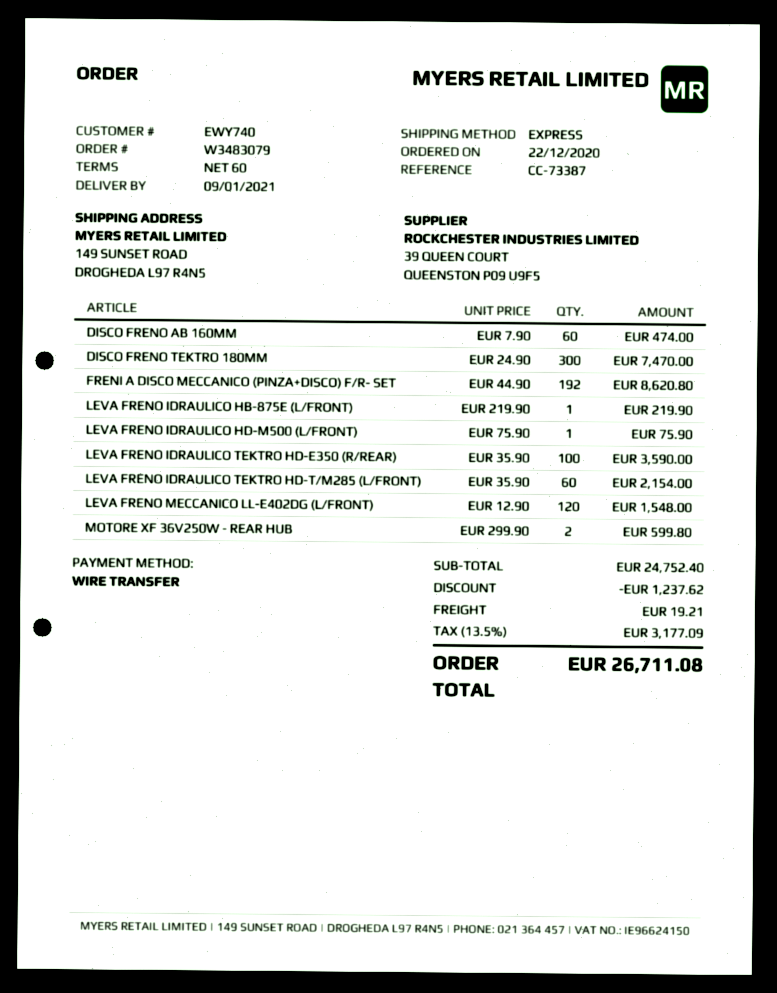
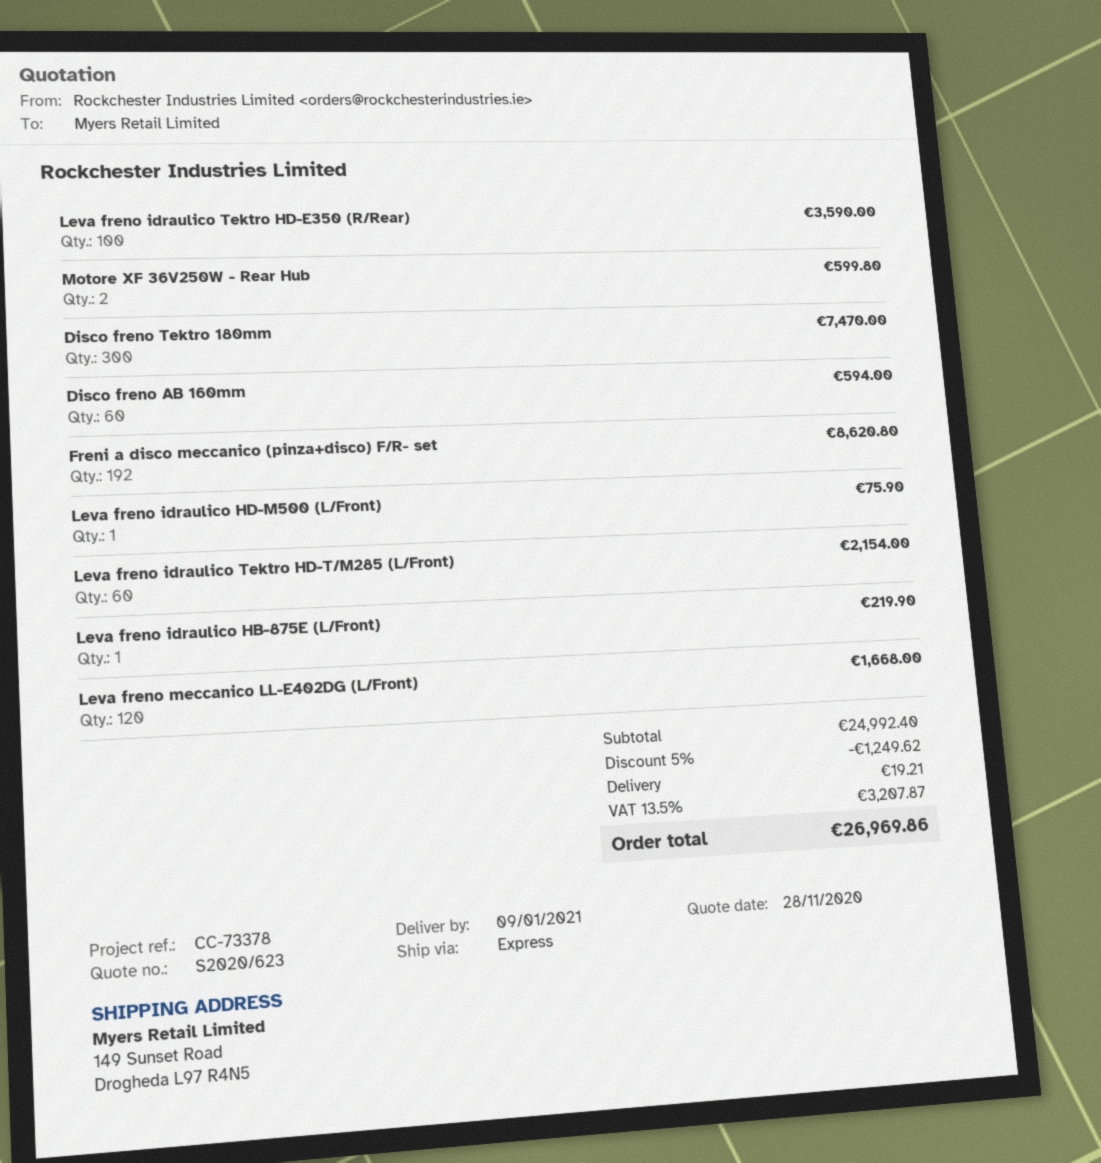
reference: CC-73387 -> CC-73378
DISCO FRENO AB 160MM: 60 for 474.00 -> 60 for 594.00
LEVA FRENO MECCANICO LL-E402DG (L/FRONT): 120 for 1548.00 -> 120 for 1668.00
subtotal: 24752.40 -> 24992.40
discount: 1237.62 -> 1249.62
tax: 13.5% = 3177.09 -> 13.5% = 3207.87
total: 26711.08 -> 26969.86

